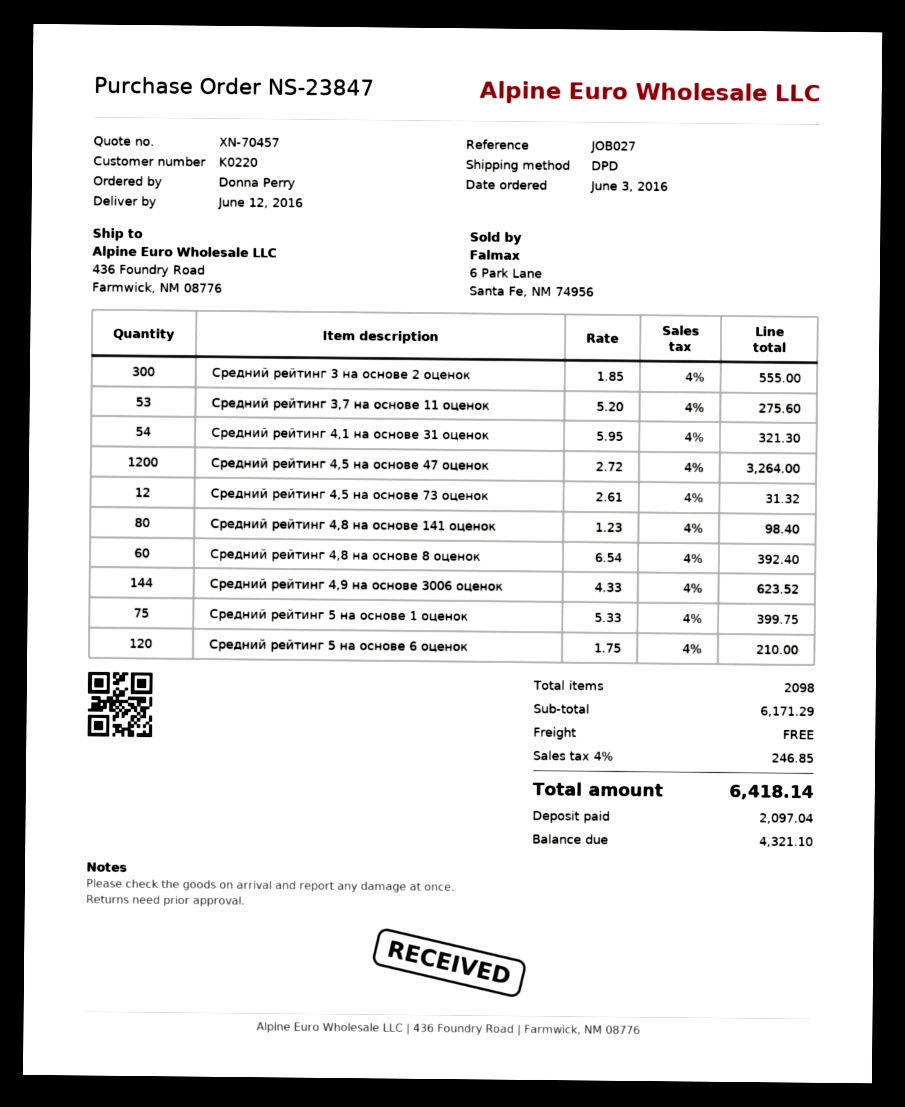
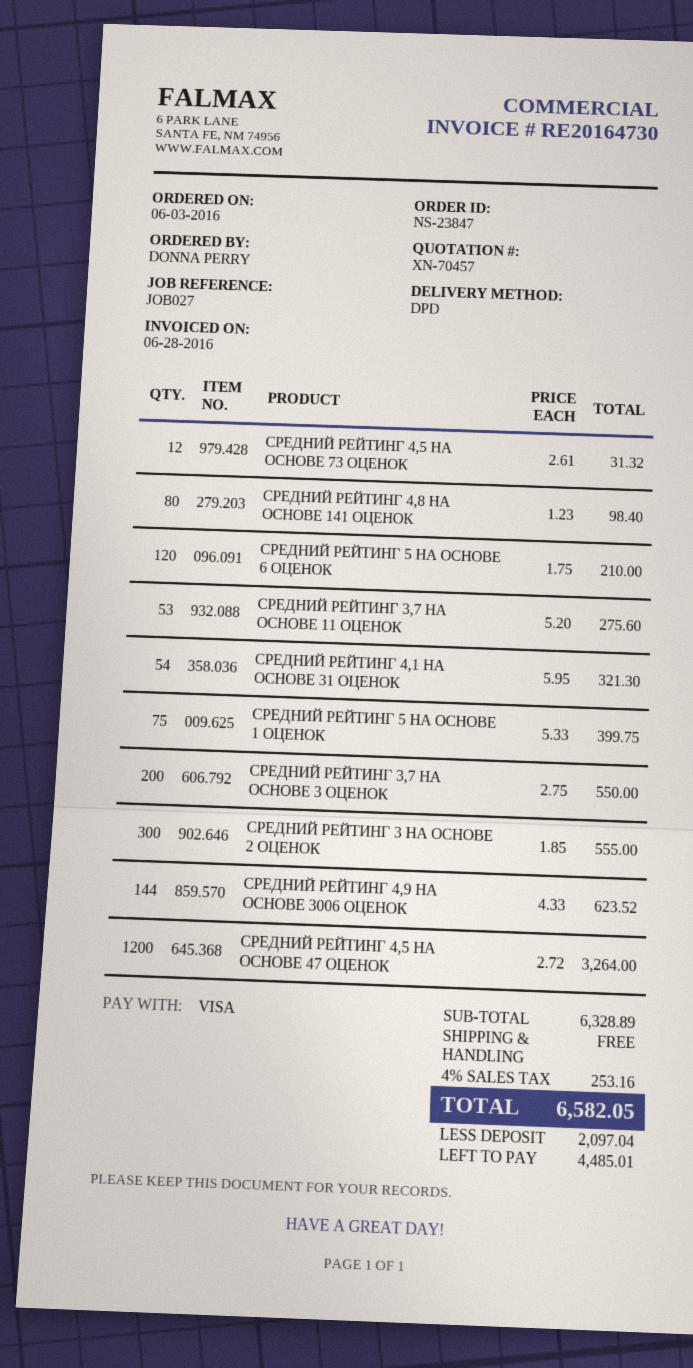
Средний рейтинг 4,8 на основе 8 оценок: 60 x 6.54 = 392.40 -> none
СРЕДНИЙ РЕЙТИНГ 3,7 НА ОСНОВЕ 3 ОЦЕНОК: none -> 200 x 2.75 = 550.00
subtotal: 6171.29 -> 6328.89
tax: 4% = 246.85 -> 4% = 253.16
total: 6418.14 -> 6582.05
balance: 4321.10 -> 4485.01

